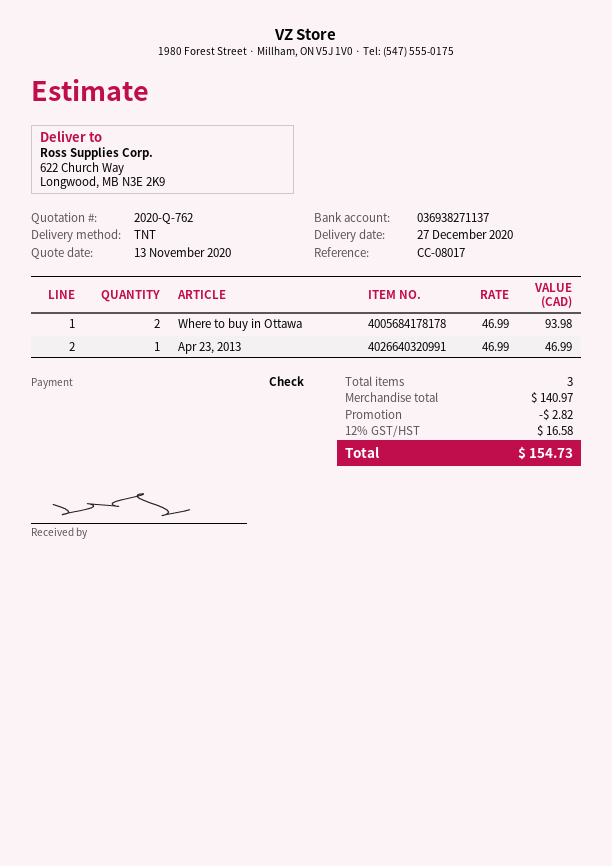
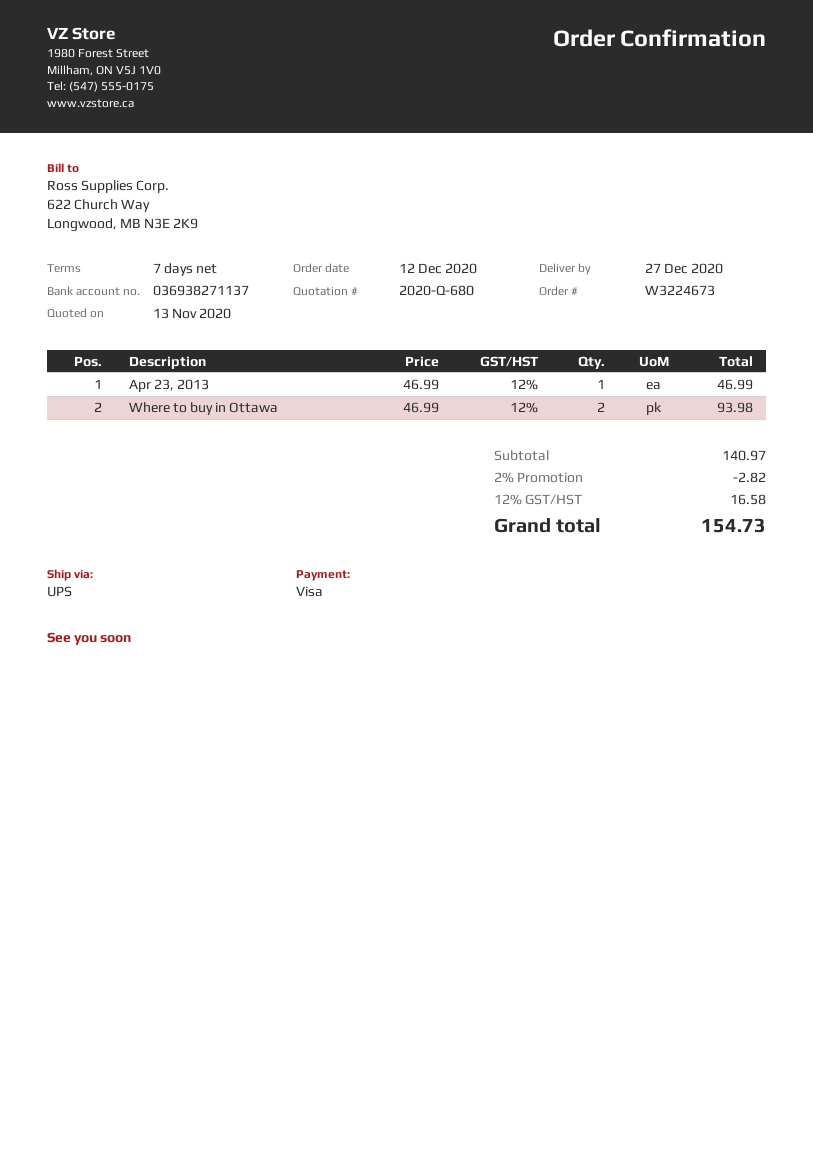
quote number: 2020-Q-762 -> 2020-Q-680
payment method: cheque -> Visa
shipping method: TNT -> UPS

